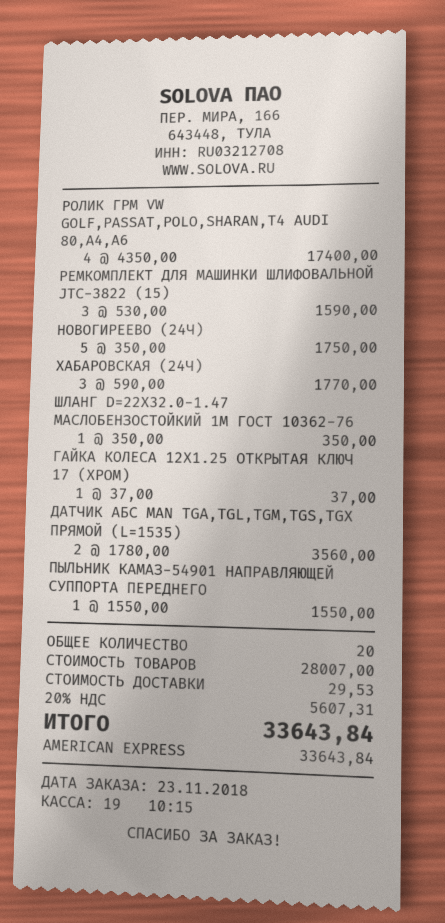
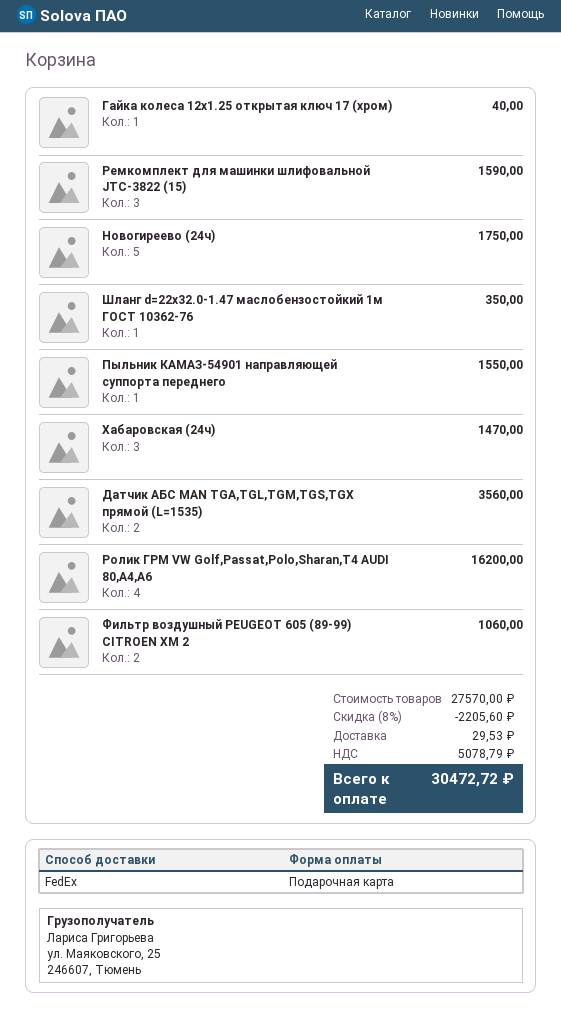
payment method: American Express -> gift card
РОЛИК ГРМ VW GOLF,PASSAT,POLO,SHARAN,T4 AUDI 80,A4,A6: 4 for 17400.00 -> 4 for 16200.00
ХАБАРОВСКАЯ (24Ч): 3 for 1770.00 -> 3 for 1470.00
ГАЙКА КОЛЕСА 12Х1.25 ОТКРЫТАЯ КЛЮЧ 17 (ХРОМ): 1 for 37.00 -> 1 for 40.00
Фильтр воздушный PEUGEOT 605 (89-99) CITROEN XM 2: none -> 2 for 1060.00
subtotal: 28007.00 -> 27570.00
discount: none -> 8% = 2205.60
tax: 5607.31 -> 5078.79
total: 33643.84 -> 30472.72

